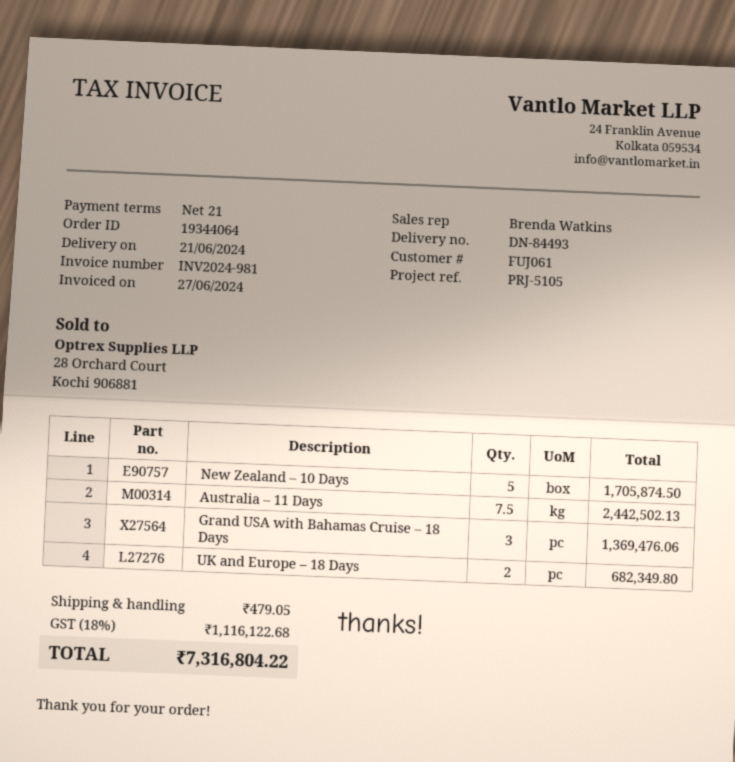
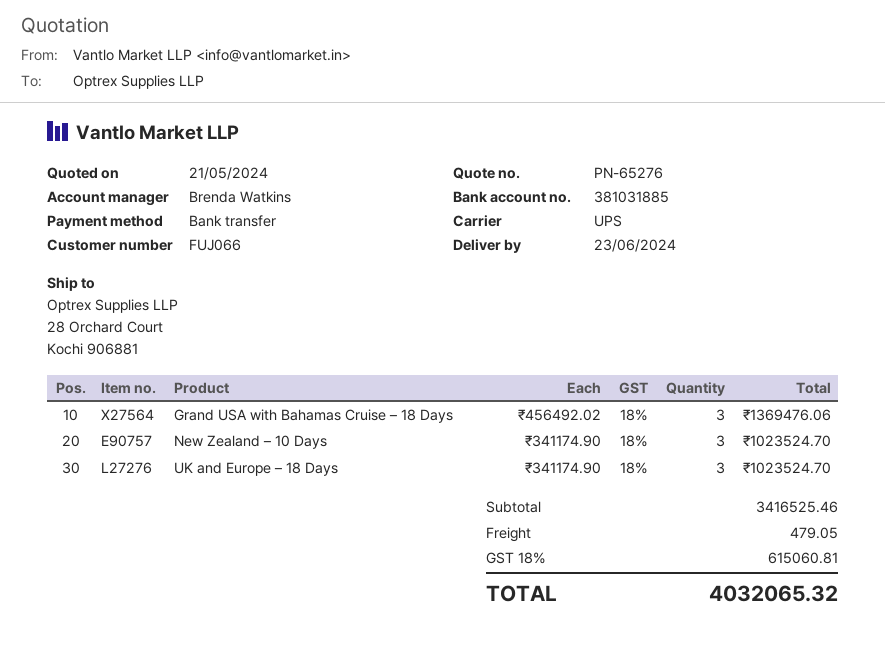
delivery date: 2024-06-21 -> 2024-06-23
customer number: FUJ061 -> FUJ066
New Zealand – 10 Days: 5 for 1705874.50 -> 3 for 1023524.70
Australia – 11 Days: 7.5 for 2442502.13 -> none
UK and Europe – 18 Days: 2 for 682349.80 -> 3 for 1023524.70
tax: 18% = 1116122.68 -> 18% = 615060.81
total: 7316804.22 -> 4032065.32

